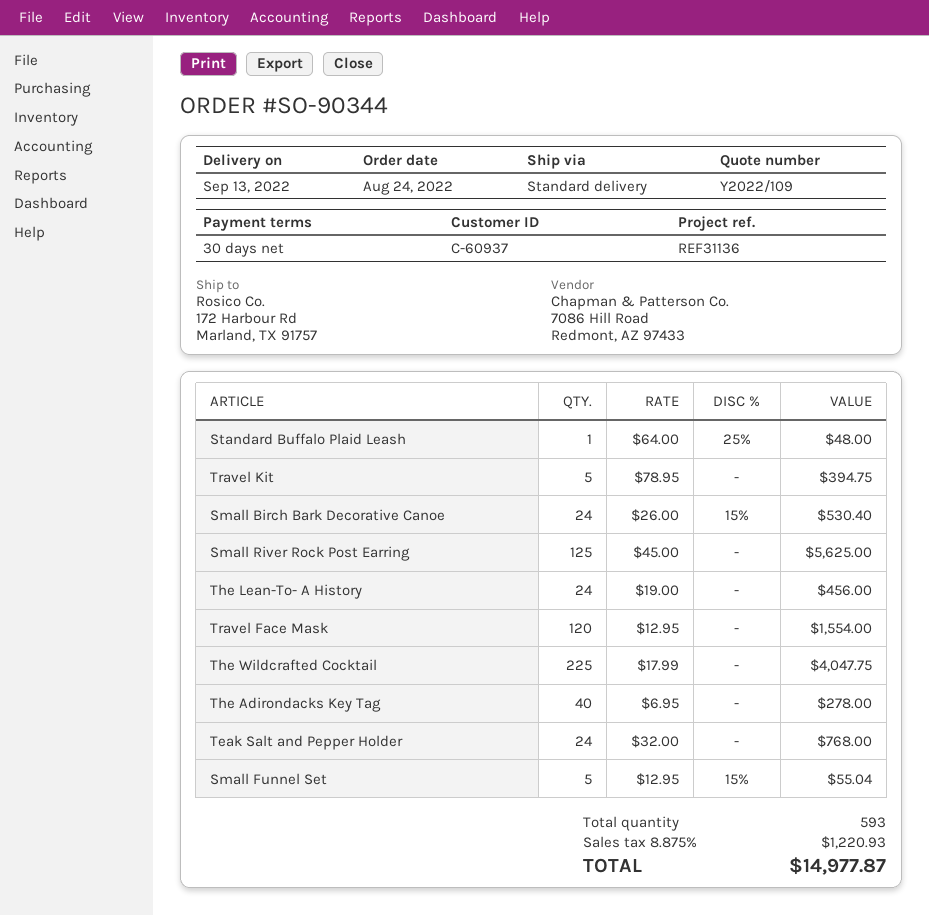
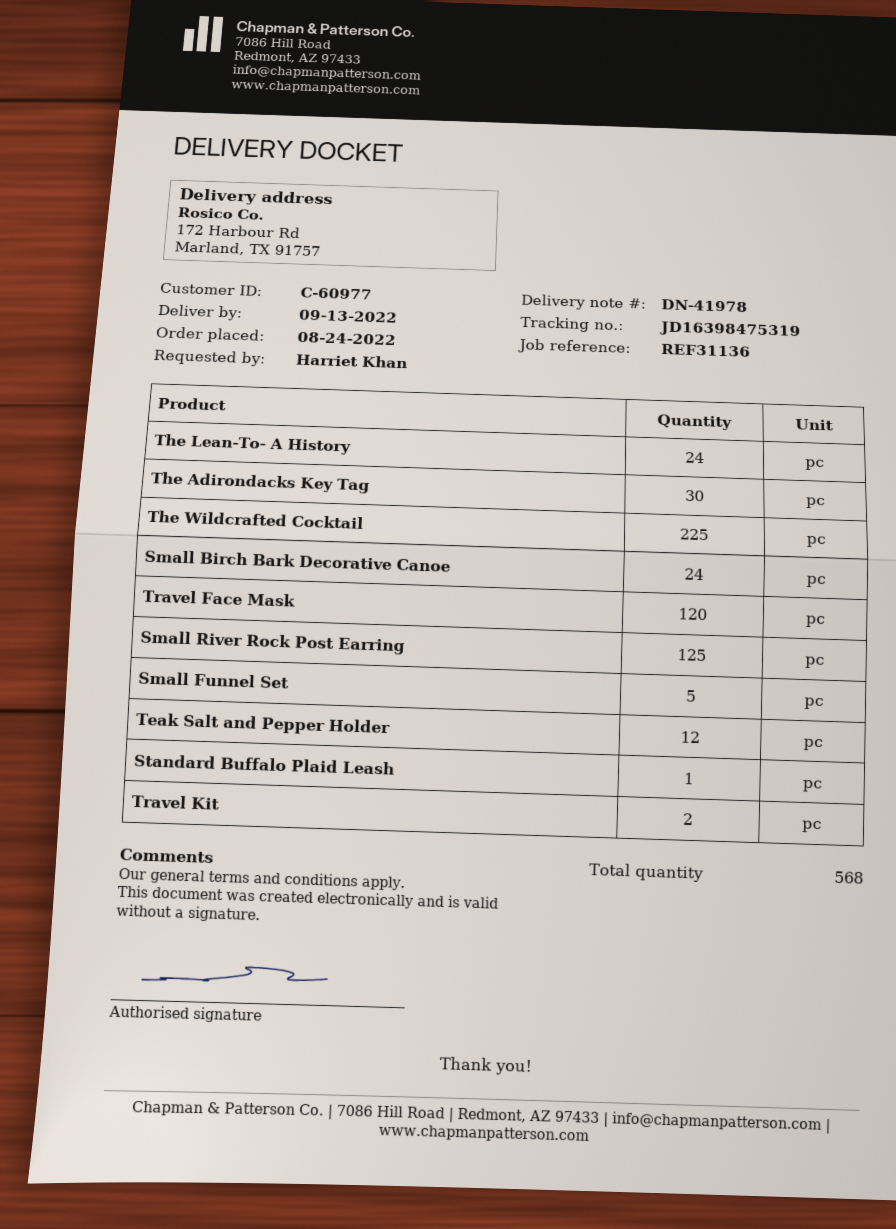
customer number: C-60937 -> C-60977
Travel Kit: 5 -> 2
The Adirondacks Key Tag: 40 -> 30
Teak Salt and Pepper Holder: 24 -> 12
total quantity: 593 -> 568

